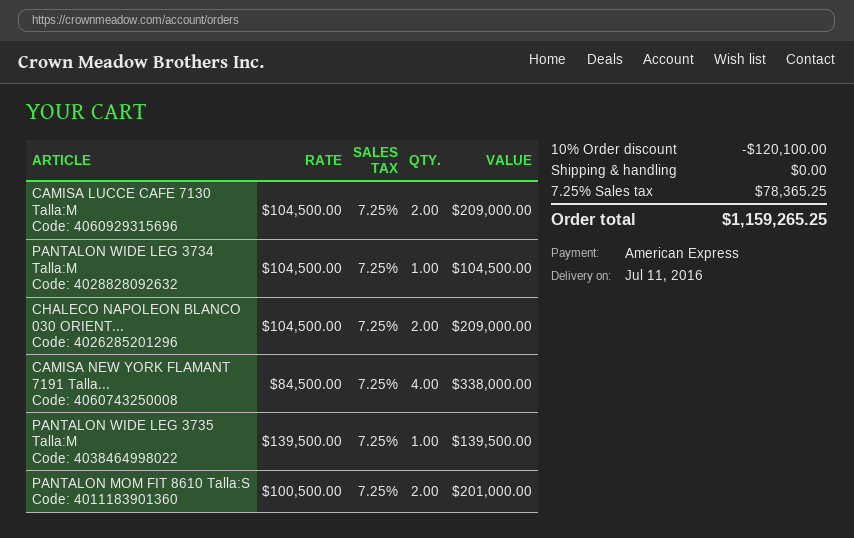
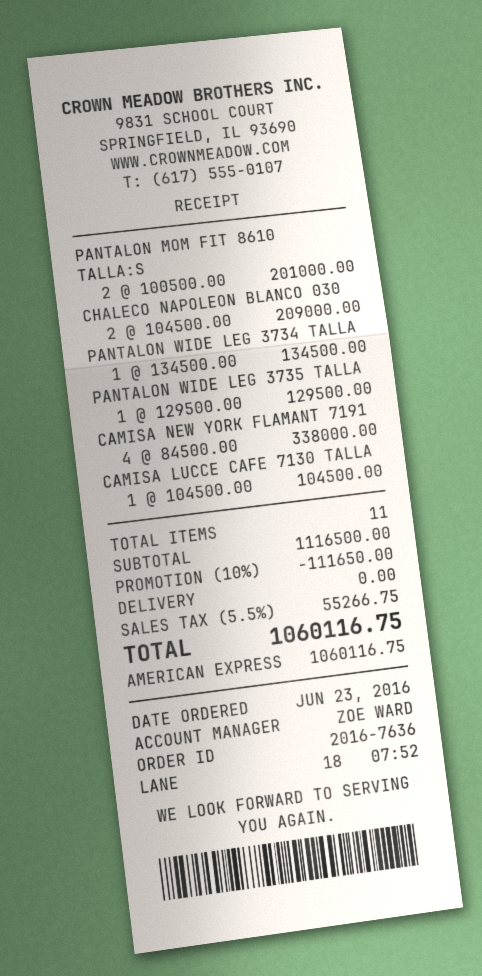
CAMISA LUCCE CAFE 7130 Talla:M: 2 x 104500.00 = 209000.00 -> 1 x 104500.00 = 104500.00
PANTALON WIDE LEG 3734 Talla:M: 1 x 104500.00 = 104500.00 -> 1 x 134500.00 = 134500.00
PANTALON WIDE LEG 3735 Talla:M: 1 x 139500.00 = 139500.00 -> 1 x 129500.00 = 129500.00
discount: 10% = 120100.00 -> 10% = 111650.00
tax: 7.25% = 78365.25 -> 5.5% = 55266.75
total: 1159265.25 -> 1060116.75

